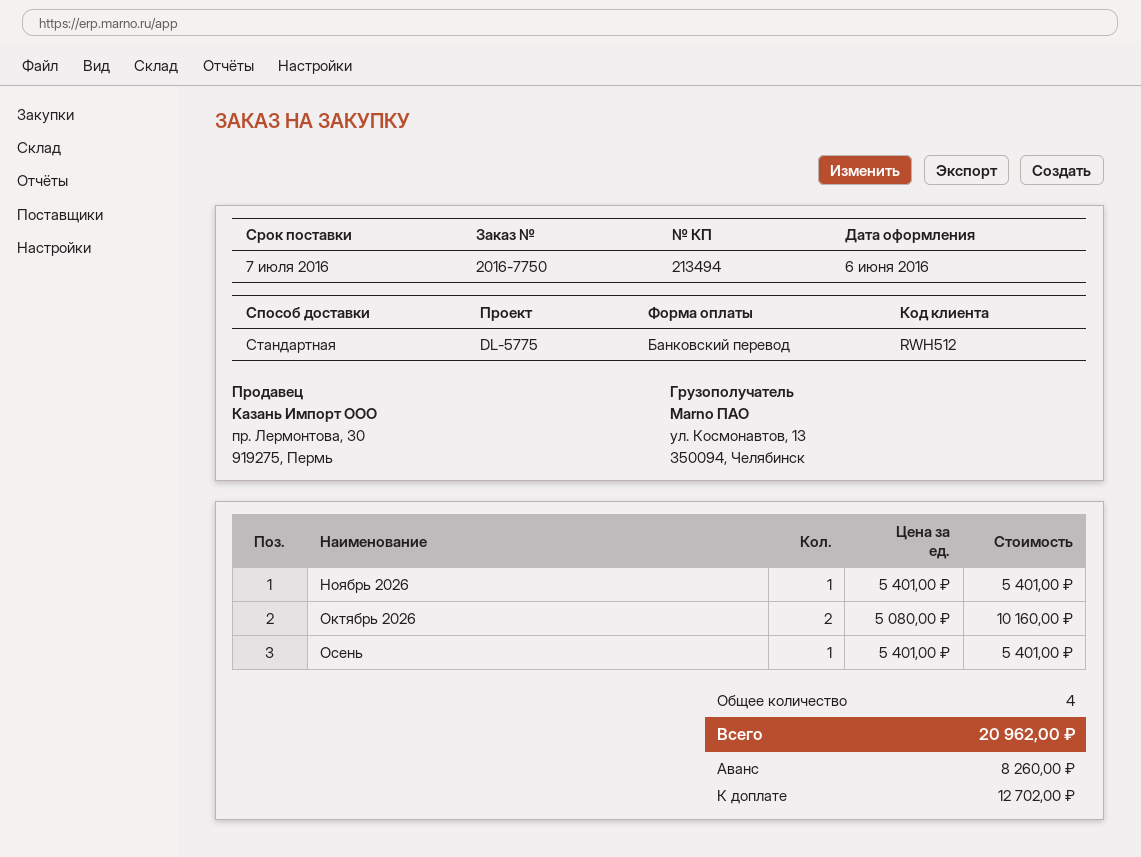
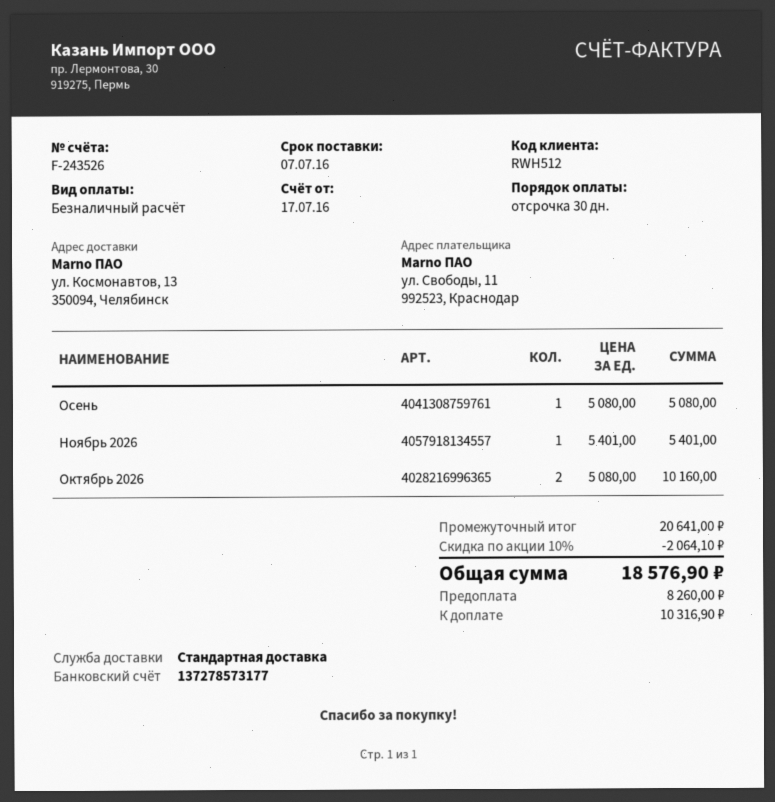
Осень: 1 x 5401.00 = 5401.00 -> 1 x 5080.00 = 5080.00
discount: none -> 10% = 2064.10
total: 20962.00 -> 18576.90
balance: 12702.00 -> 10316.90

